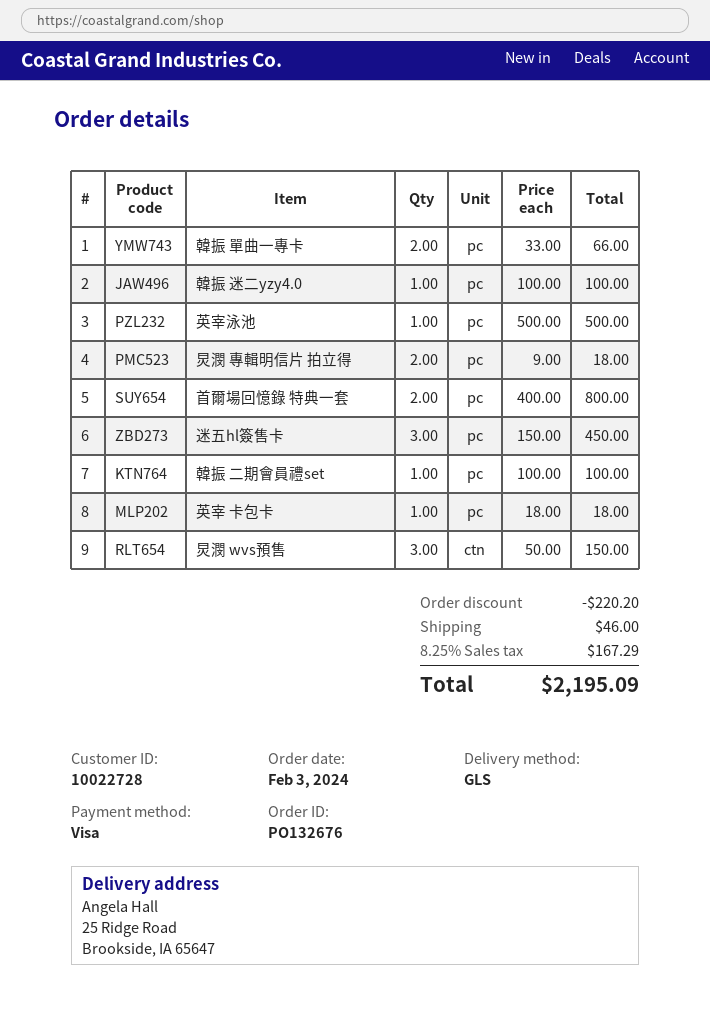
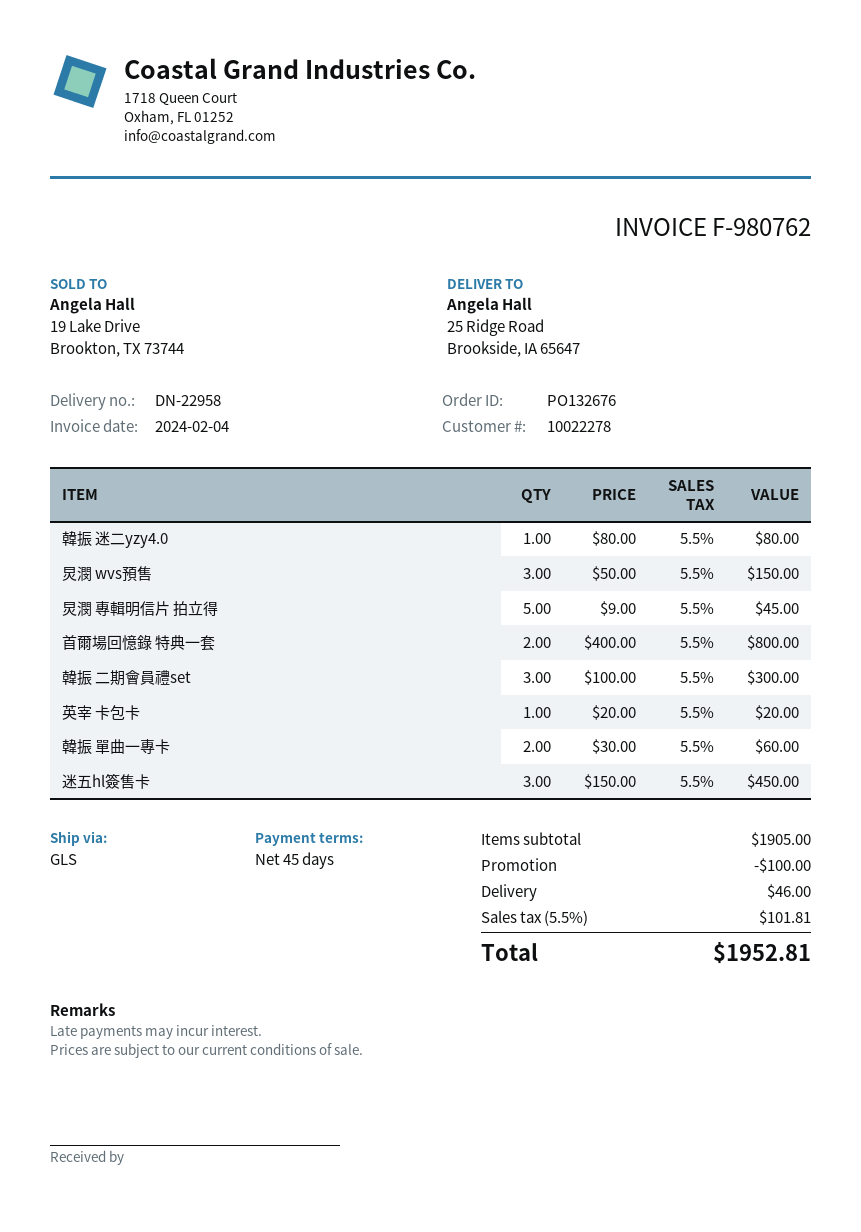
customer number: 10022728 -> 10022278
韓振 單曲一專卡: 2 x 33.00 = 66.00 -> 2 x 30.00 = 60.00
韓振 迷二yzy4.0: 1 x 100.00 = 100.00 -> 1 x 80.00 = 80.00
英宰泳池: 1 x 500.00 = 500.00 -> none
炅潣 專輯明信片 拍立得: 2 x 9.00 = 18.00 -> 5 x 9.00 = 45.00
韓振 二期會員禮set: 1 x 100.00 = 100.00 -> 3 x 100.00 = 300.00
英宰 卡包卡: 1 x 18.00 = 18.00 -> 1 x 20.00 = 20.00
discount: 220.20 -> 100.00
tax: 8.25% = 167.29 -> 5.5% = 101.81
total: 2195.09 -> 1952.81

